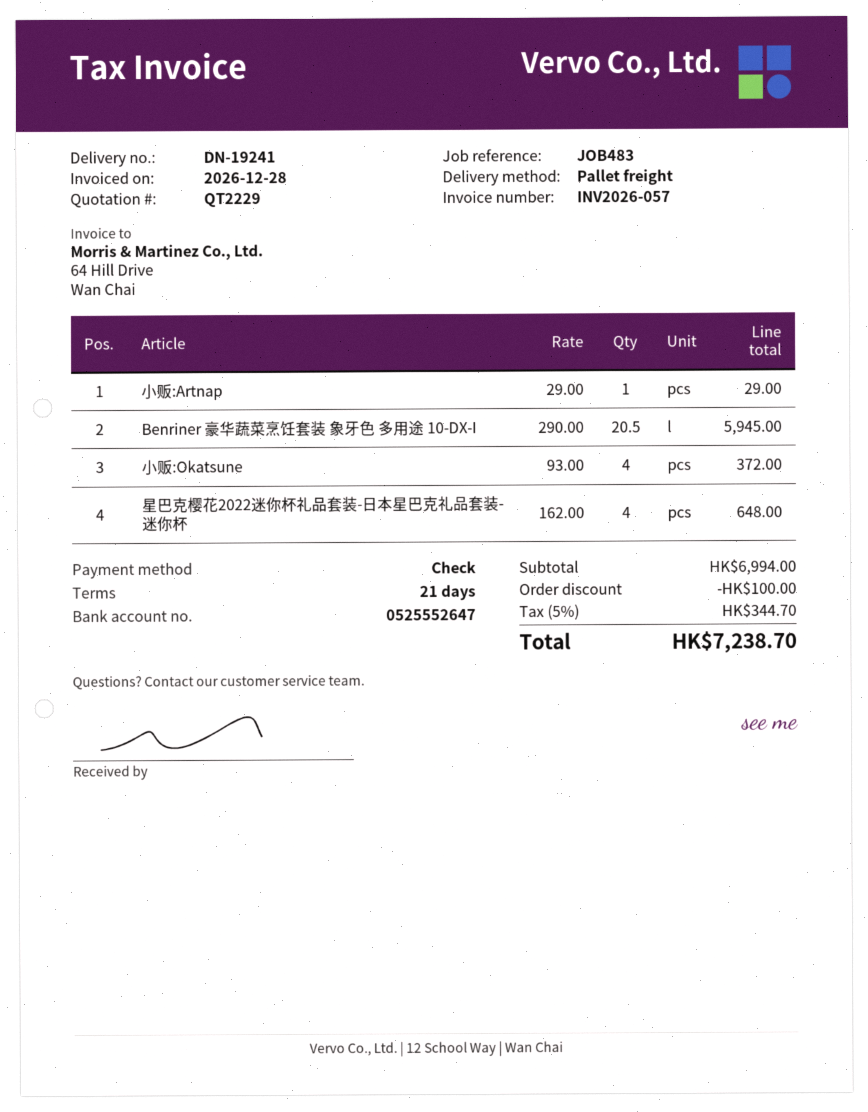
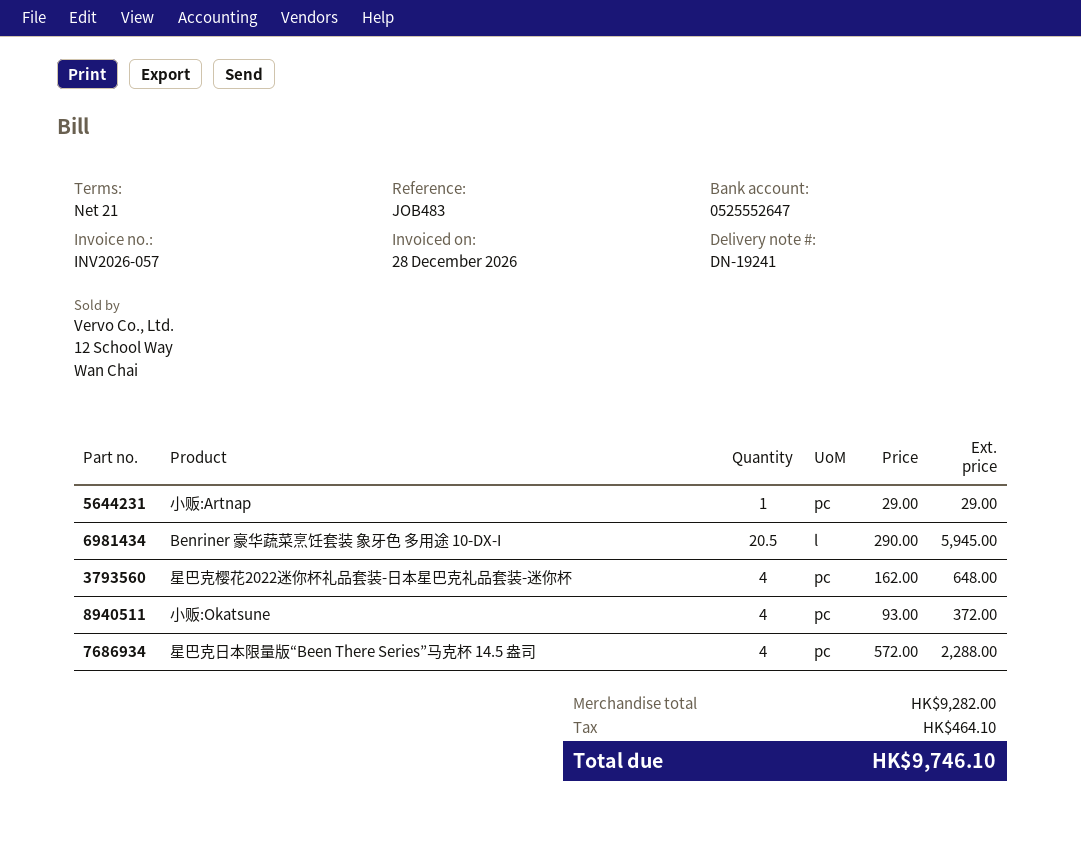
星巴克日本限量版“Been There Series”马克杯 14.5 盎司: none -> 4 x 572.00 = 2288.00
subtotal: 6994.00 -> 9282.00
discount: 100.00 -> none
tax: 344.70 -> 464.10
total: 7238.70 -> 9746.10

